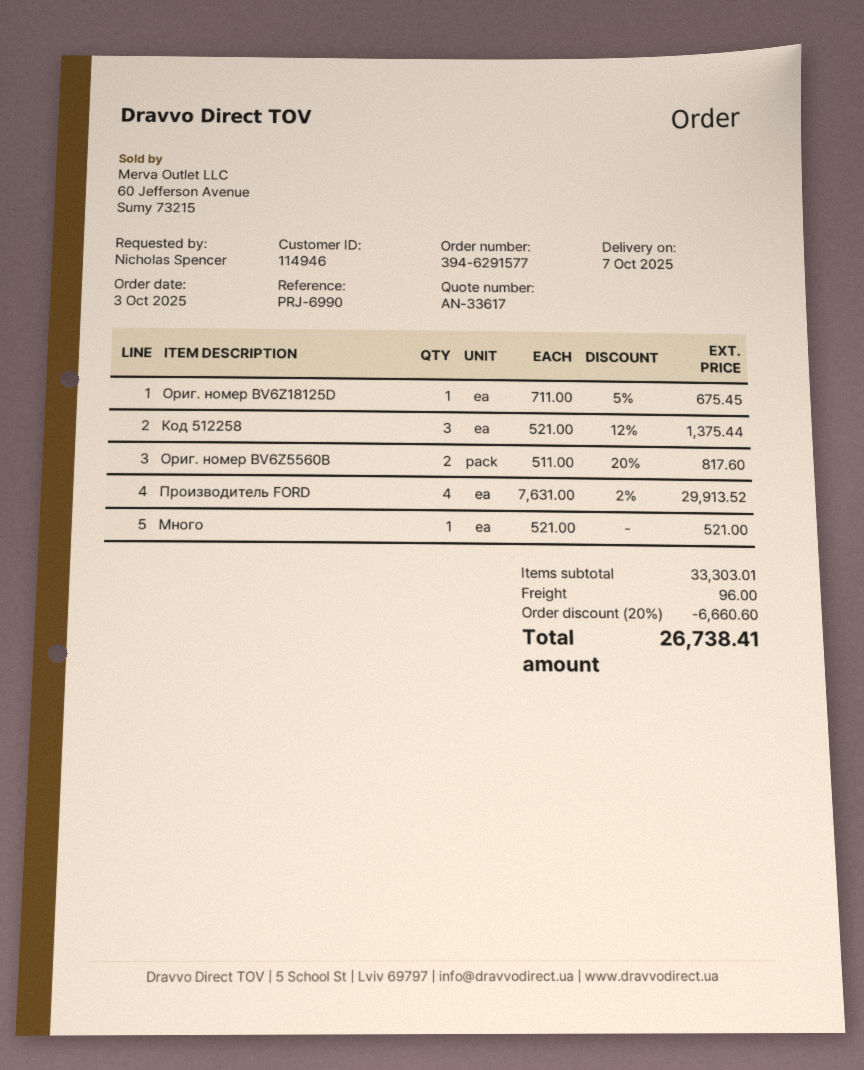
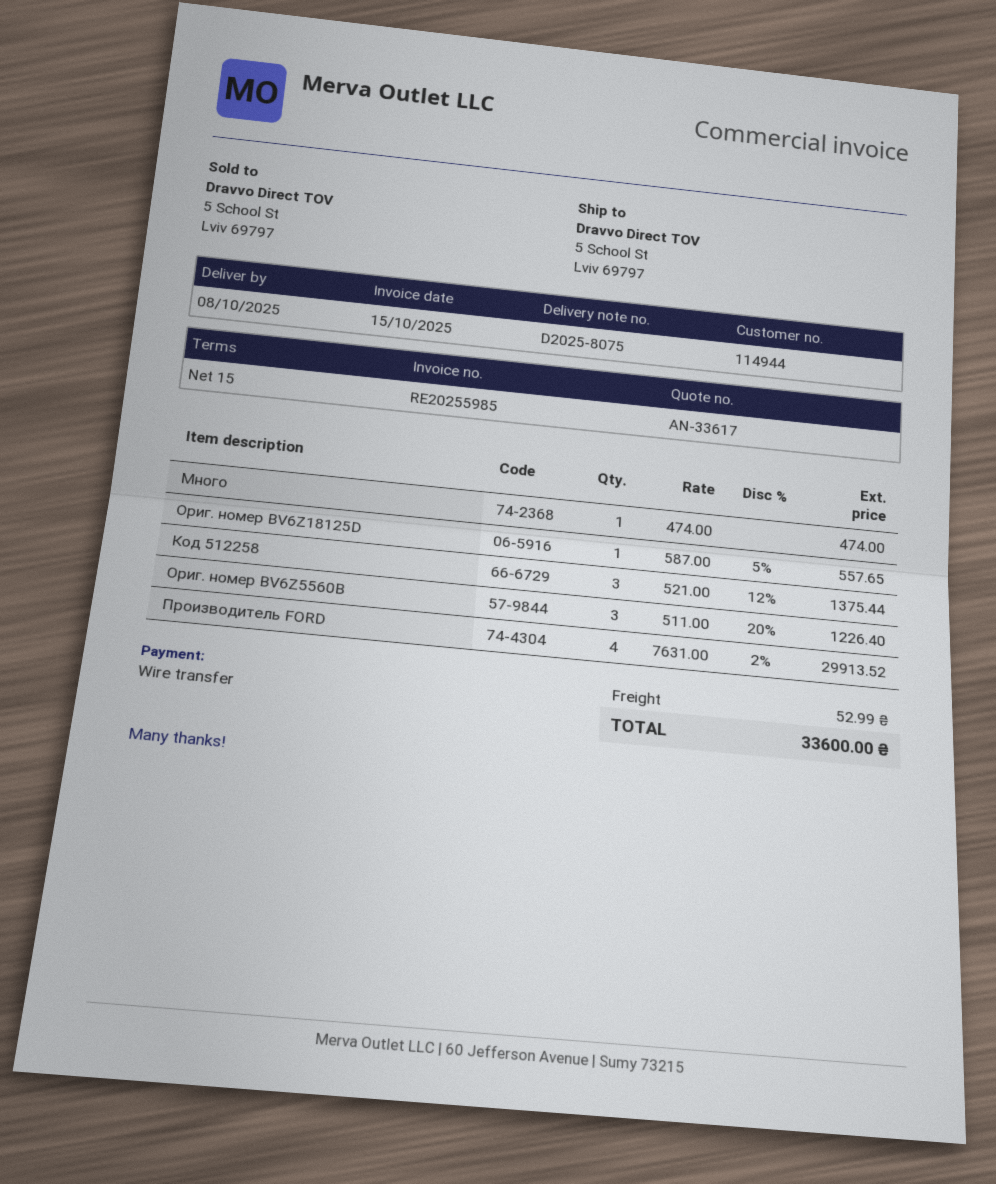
delivery date: 2025-10-07 -> 2025-10-08
customer number: 114946 -> 114944
Ориг. номер BV6Z18125D: 1 x 711.00 - 5% = 675.45 -> 1 x 587.00 - 5% = 557.65
Ориг. номер BV6Z5560B: 2 x 511.00 - 20% = 817.60 -> 3 x 511.00 - 20% = 1226.40
Много: 1 x 521.00 = 521.00 -> 1 x 474.00 = 474.00
discount: 20% = 6660.60 -> none
shipping: 96.00 -> 52.99
total: 26738.41 -> 33600.00

